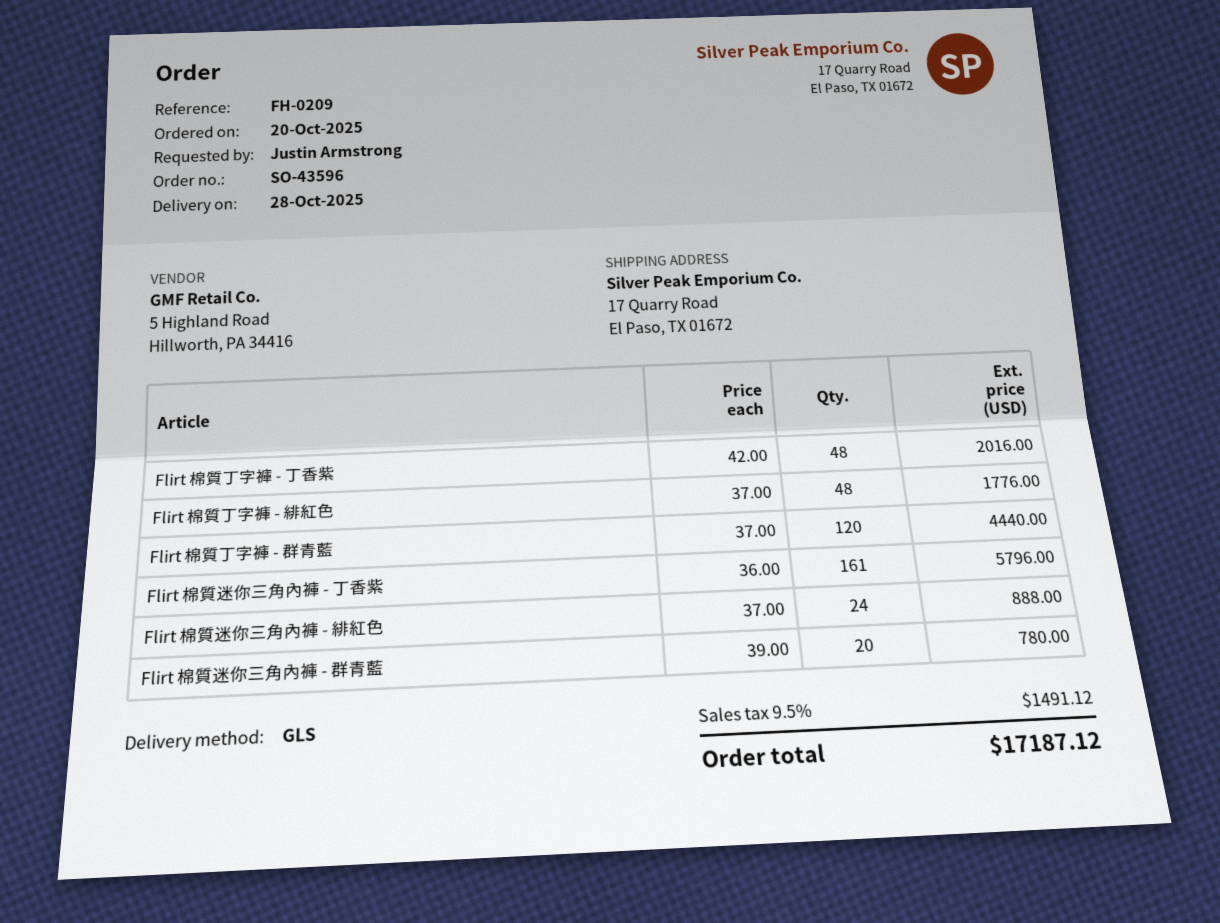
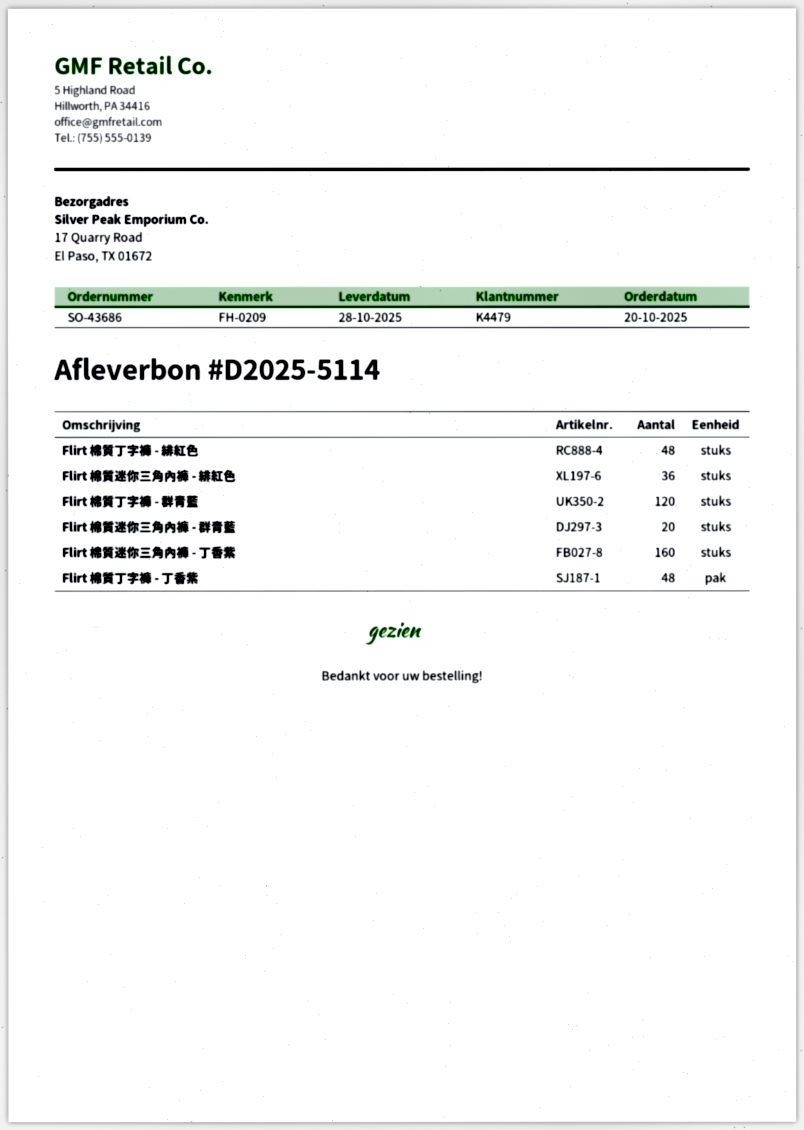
order number: SO-43596 -> SO-43686
Flirt 棉質迷你三角內褲 - 丁香紫: 161 -> 160
Flirt 棉質迷你三角內褲 - 緋紅色: 24 -> 36

